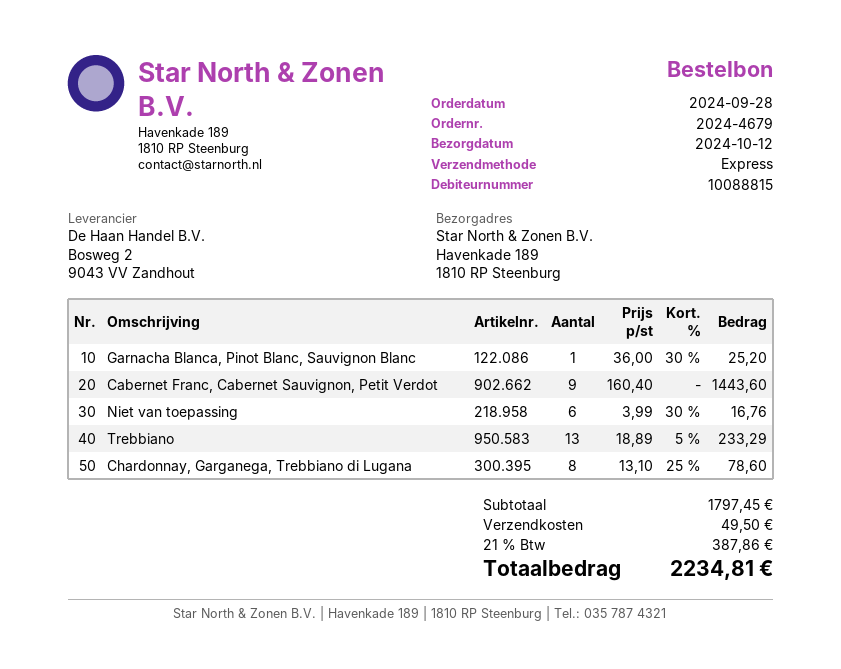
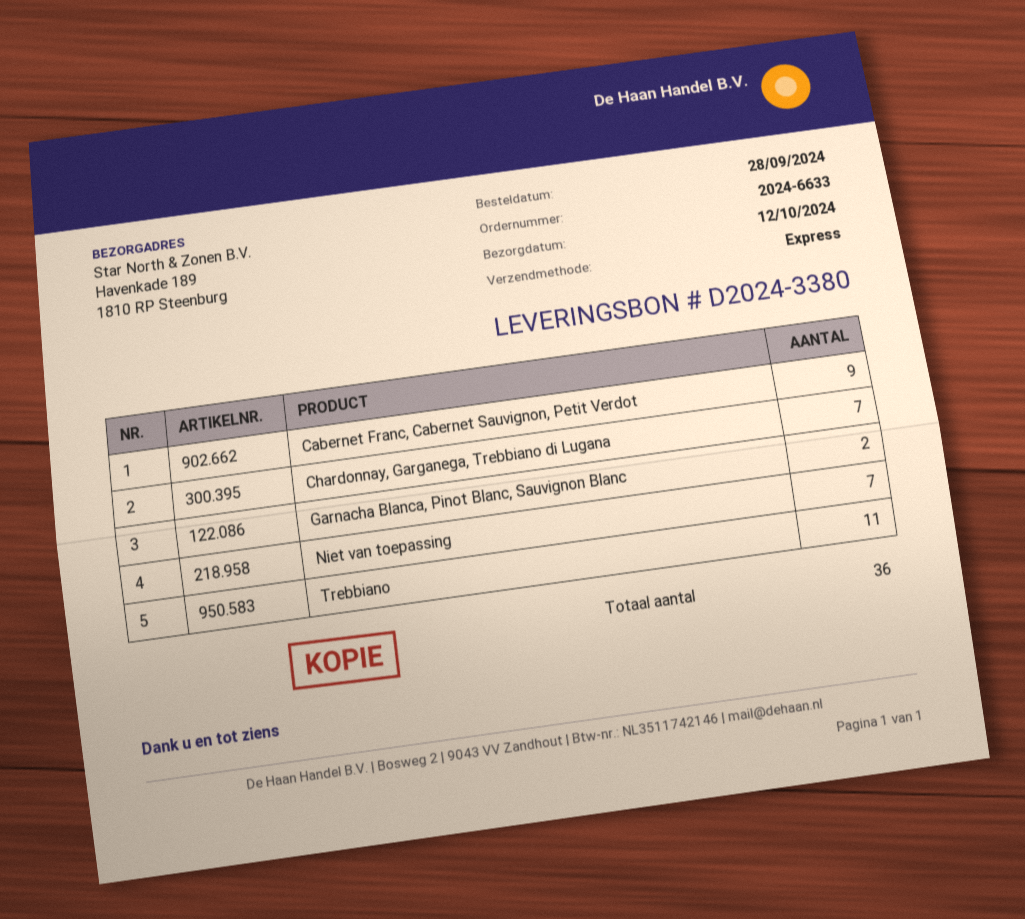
order number: 2024-4679 -> 2024-6633
Garnacha Blanca, Pinot Blanc, Sauvignon Blanc: 1 -> 2
Niet van toepassing: 6 -> 7
Trebbiano: 13 -> 11
Chardonnay, Garganega, Trebbiano di Lugana: 8 -> 7

